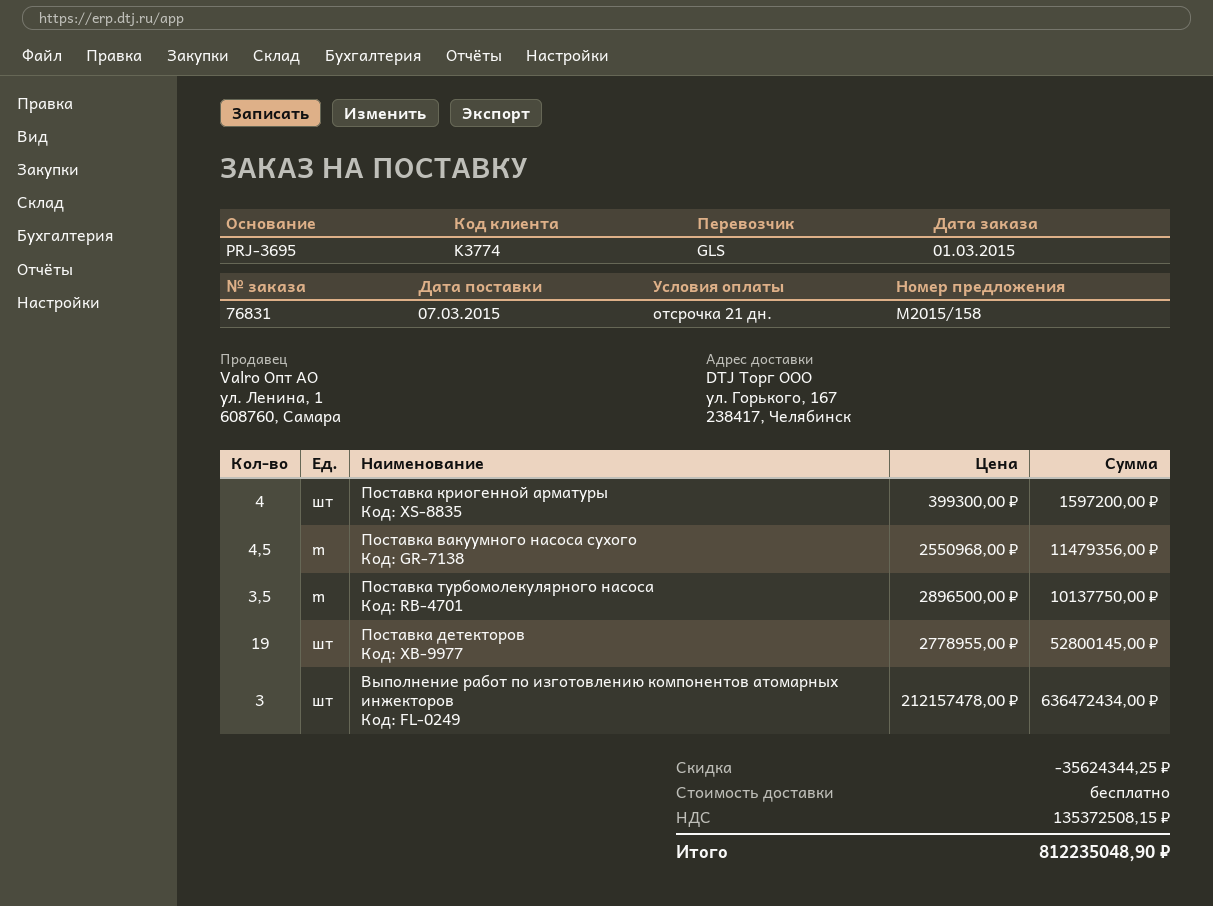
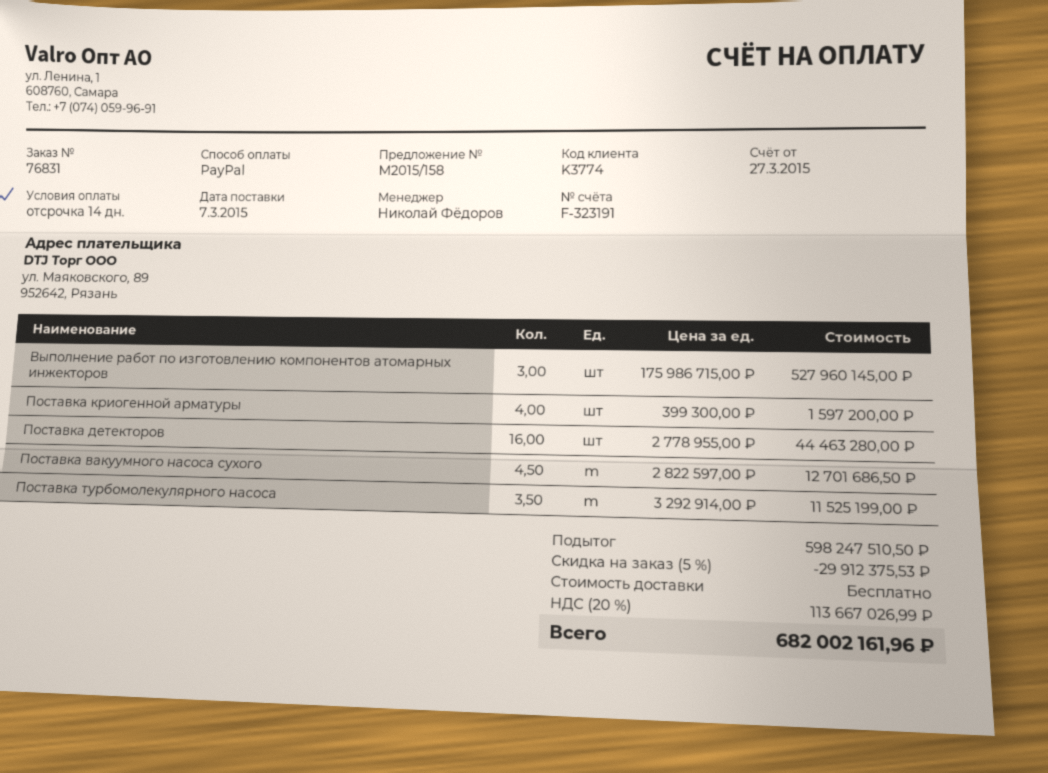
payment terms: 21 days -> 14 days
Поставка вакуумного насоса сухого: 4.5 x 2550968.00 = 11479356.00 -> 4.5 x 2822597.00 = 12701686.50
Поставка турбомолекулярного насоса: 3.5 x 2896500.00 = 10137750.00 -> 3.5 x 3292914.00 = 11525199.00
Поставка детекторов: 19 x 2778955.00 = 52800145.00 -> 16 x 2778955.00 = 44463280.00
Выполнение работ по изготовлению компонентов атомарных инжекторов: 3 x 212157478.00 = 636472434.00 -> 3 x 175986715.00 = 527960145.00
discount: 35624344.25 -> 29912375.53
tax: 135372508.15 -> 113667026.99
total: 812235048.90 -> 682002161.96

